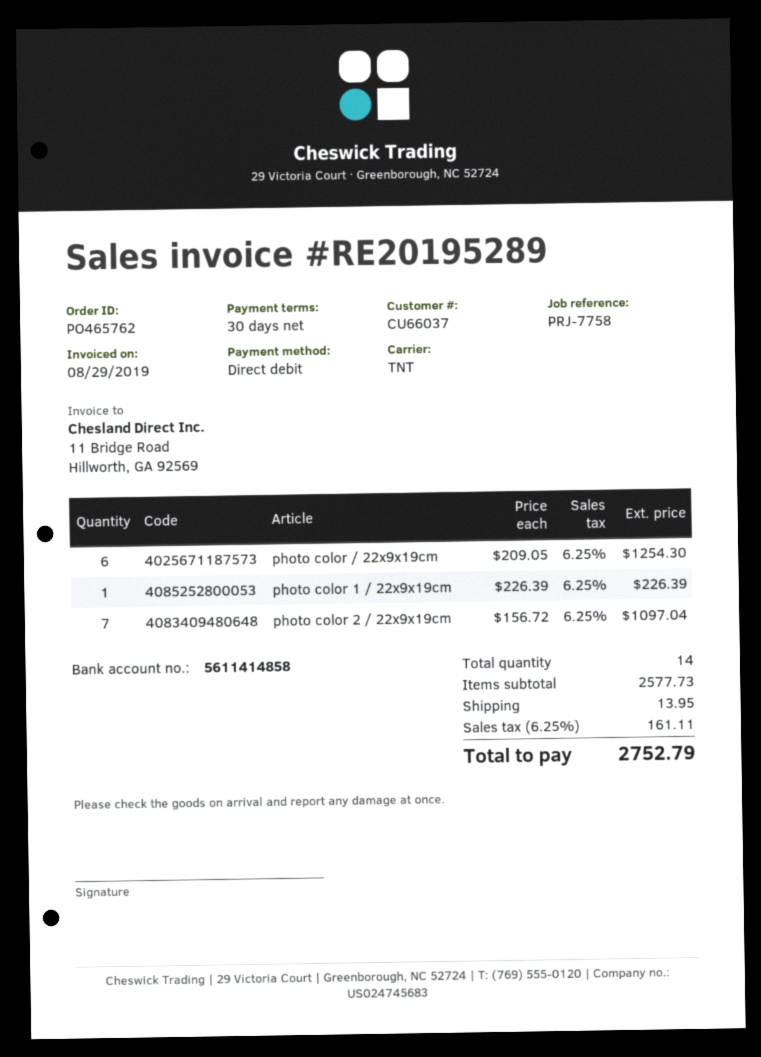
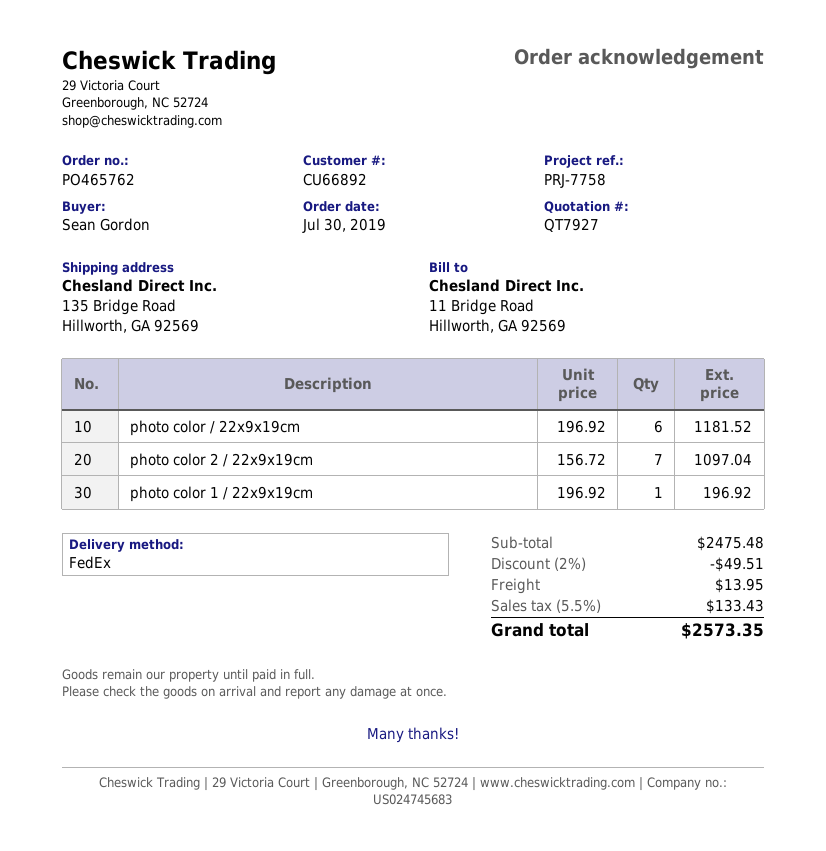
customer number: CU66037 -> CU66892
shipping method: TNT -> FedEx
photo color / 22x9x19cm: 6 x 209.05 = 1254.30 -> 6 x 196.92 = 1181.52
photo color 1 / 22x9x19cm: 1 x 226.39 = 226.39 -> 1 x 196.92 = 196.92
subtotal: 2577.73 -> 2475.48
discount: none -> 2% = 49.51
tax: 6.25% = 161.11 -> 5.5% = 133.43
total: 2752.79 -> 2573.35

